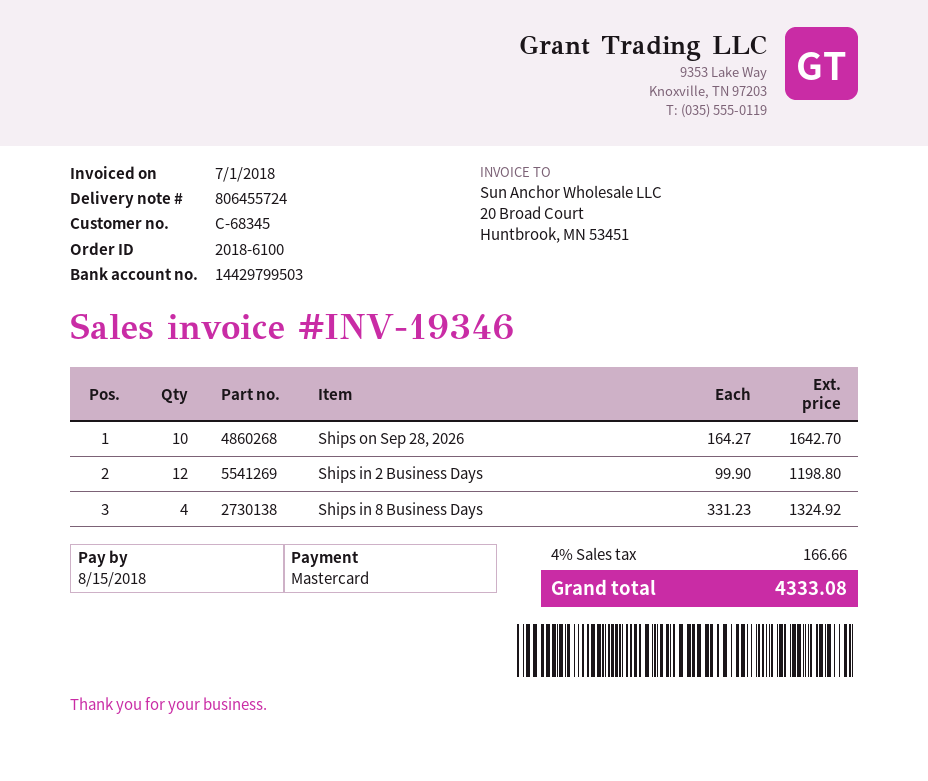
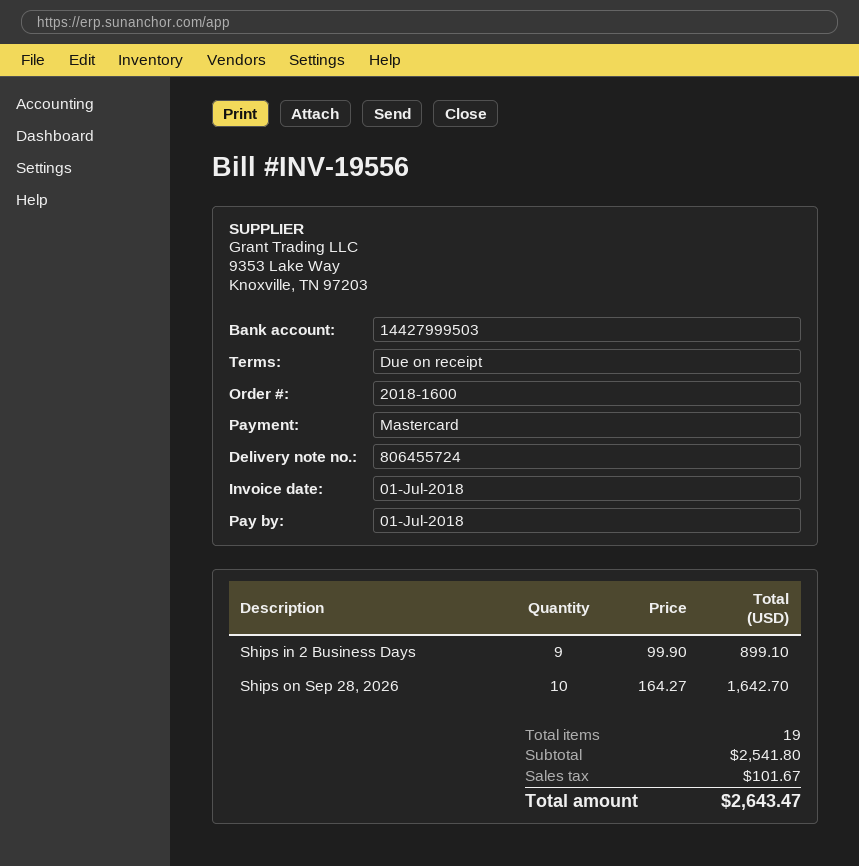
order number: 2018-6100 -> 2018-1600
invoice number: INV-19346 -> INV-19556
due date: 2018-08-15 -> 2018-07-01
bank account: 14429799503 -> 14427999503
Ships in 2 Business Days: 12 x 99.90 = 1198.80 -> 9 x 99.90 = 899.10
Ships in 8 Business Days: 4 x 331.23 = 1324.92 -> none
tax: 166.66 -> 101.67
total: 4333.08 -> 2643.47

